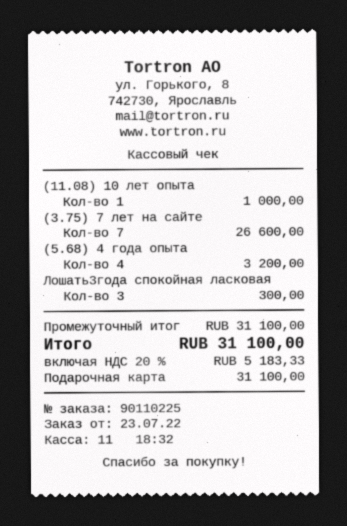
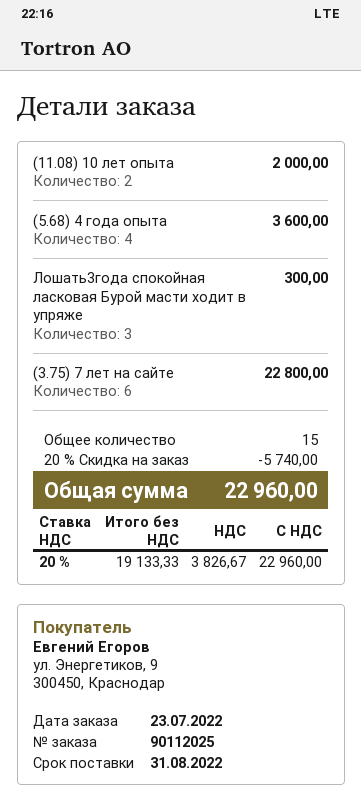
order number: 90110225 -> 90112025
(11.08) 10 лет опыта: 1 for 1000.00 -> 2 for 2000.00
(3.75) 7 лет на сайте: 7 for 26600.00 -> 6 for 22800.00
(5.68) 4 года опыта: 4 for 3200.00 -> 4 for 3600.00
discount: none -> 20% = 5740.00
tax: 20% = 5183.33 -> 20% = 3826.67
total: 31100.00 -> 22960.00

